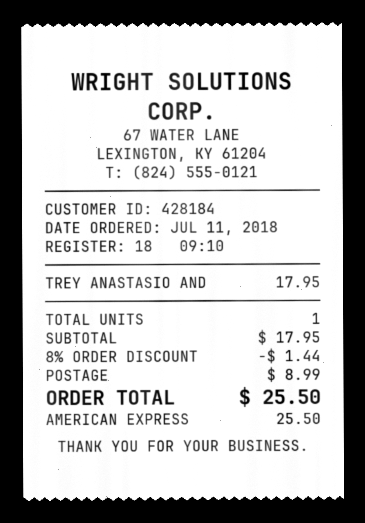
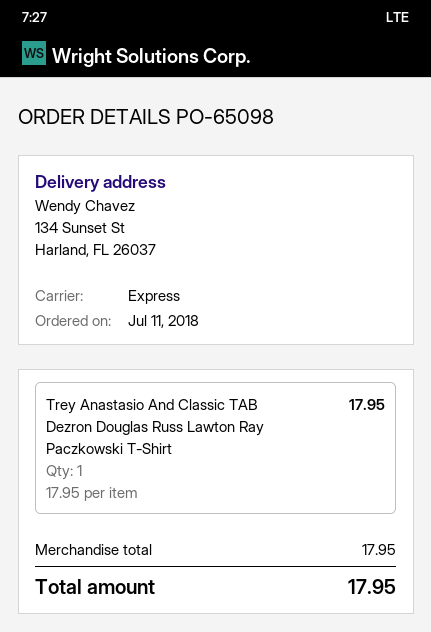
discount: 8% = 1.44 -> none
shipping: 8.99 -> none
total: 25.50 -> 17.95

